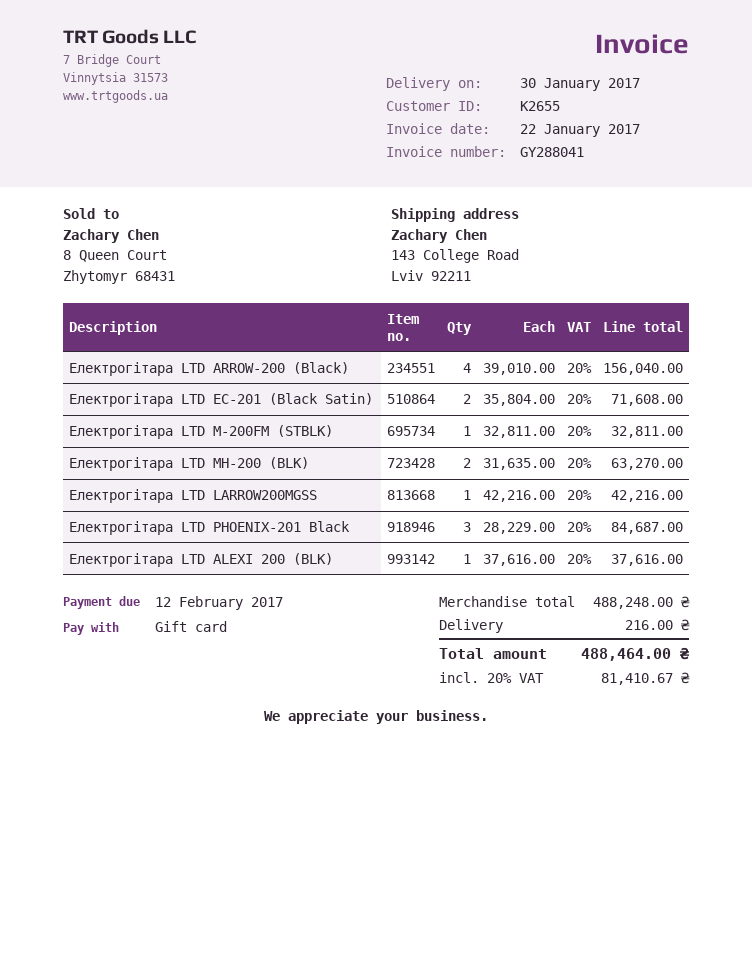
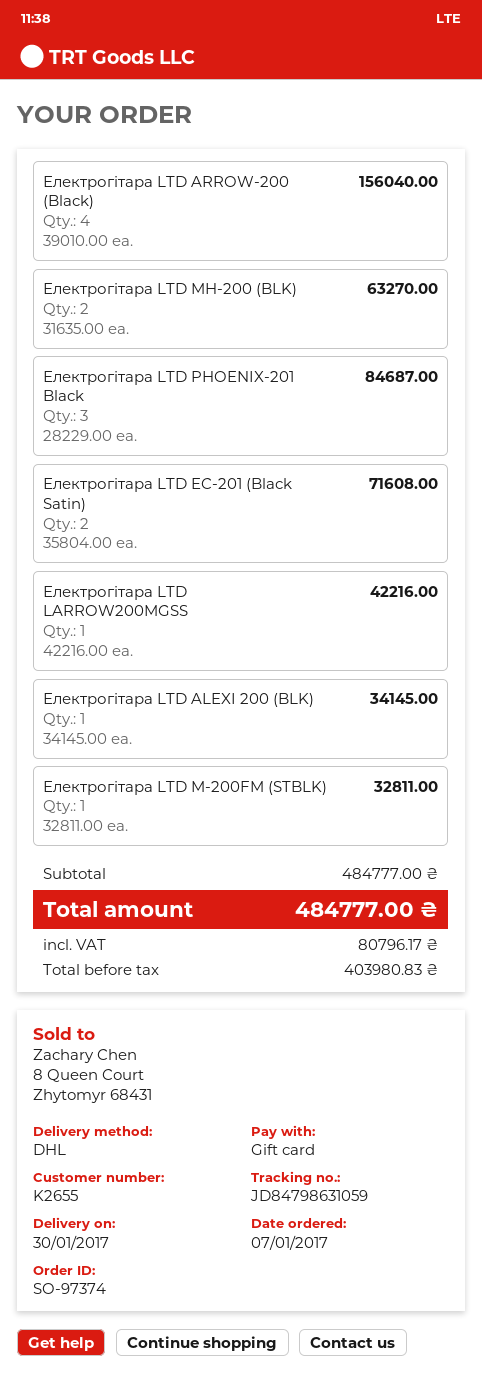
Електрогітара LTD ALEXI 200 (BLK): 1 x 37616.00 = 37616.00 -> 1 x 34145.00 = 34145.00
subtotal: 488248.00 -> 484777.00
shipping: 216.00 -> none
tax: 81410.67 -> 80796.17
total: 488464.00 -> 484777.00

